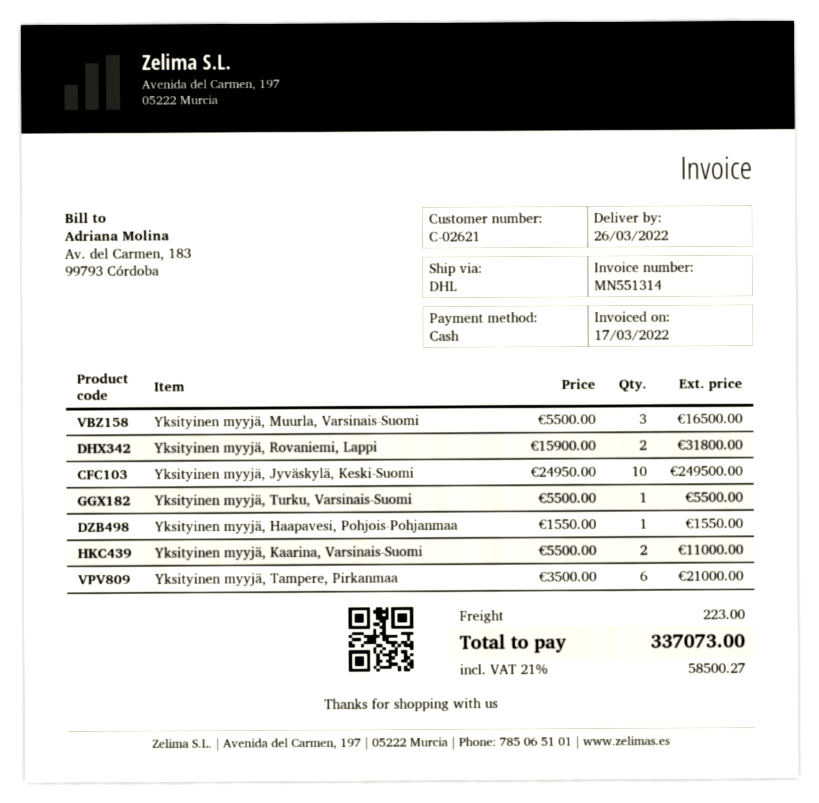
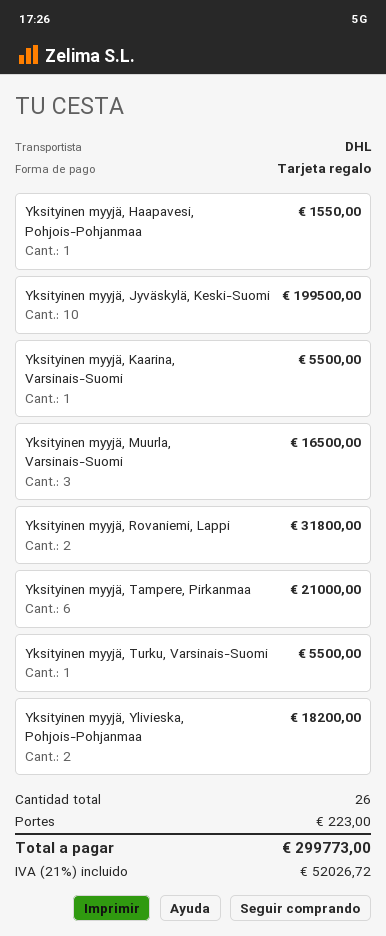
payment method: cash -> gift card
Yksityinen myyjä, Jyväskylä, Keski-Suomi: 10 for 249500.00 -> 10 for 199500.00
Yksityinen myyjä, Kaarina, Varsinais-Suomi: 2 for 11000.00 -> 1 for 5500.00
Yksityinen myyjä, Ylivieska, Pohjois-Pohjanmaa: none -> 2 for 18200.00
tax: 21% = 58500.27 -> 21% = 52026.72
total: 337073.00 -> 299773.00

